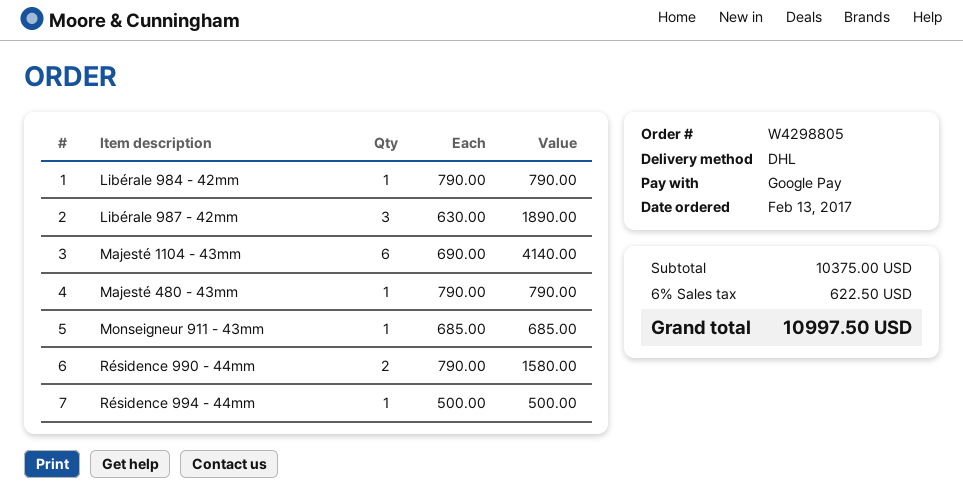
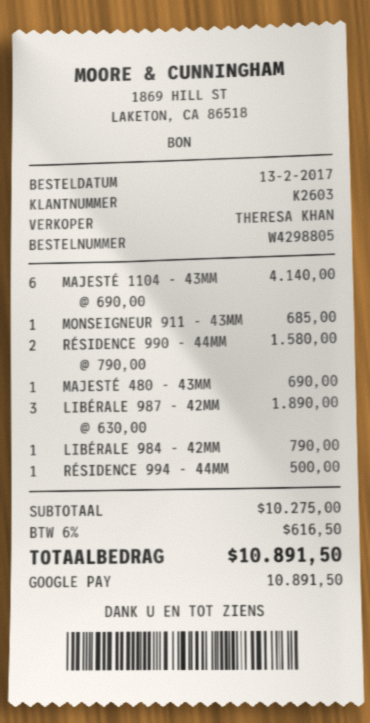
Majesté 480 - 43mm: 1 x 790.00 = 790.00 -> 1 x 690.00 = 690.00
subtotal: 10375.00 -> 10275.00
tax: 6% = 622.50 -> 6% = 616.50
total: 10997.50 -> 10891.50

